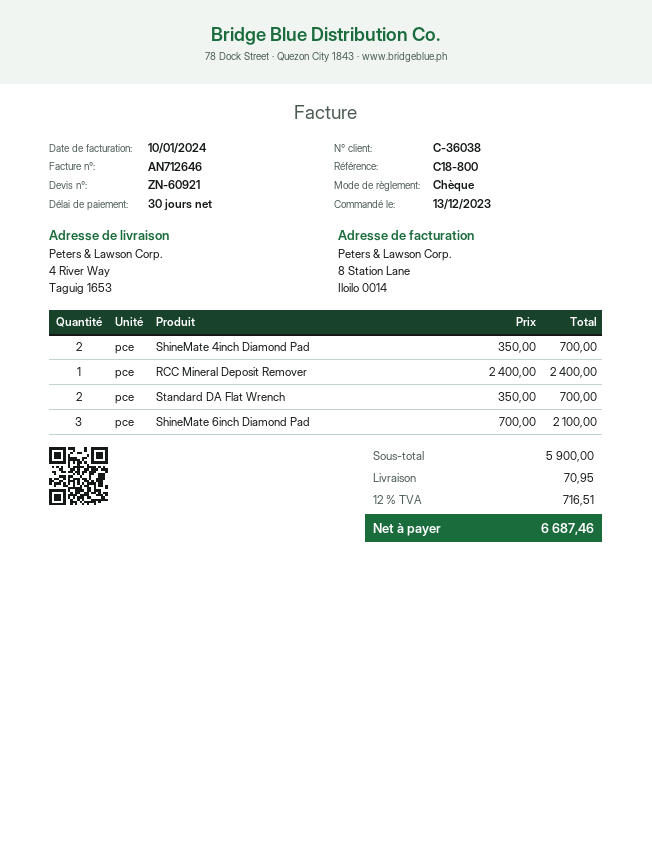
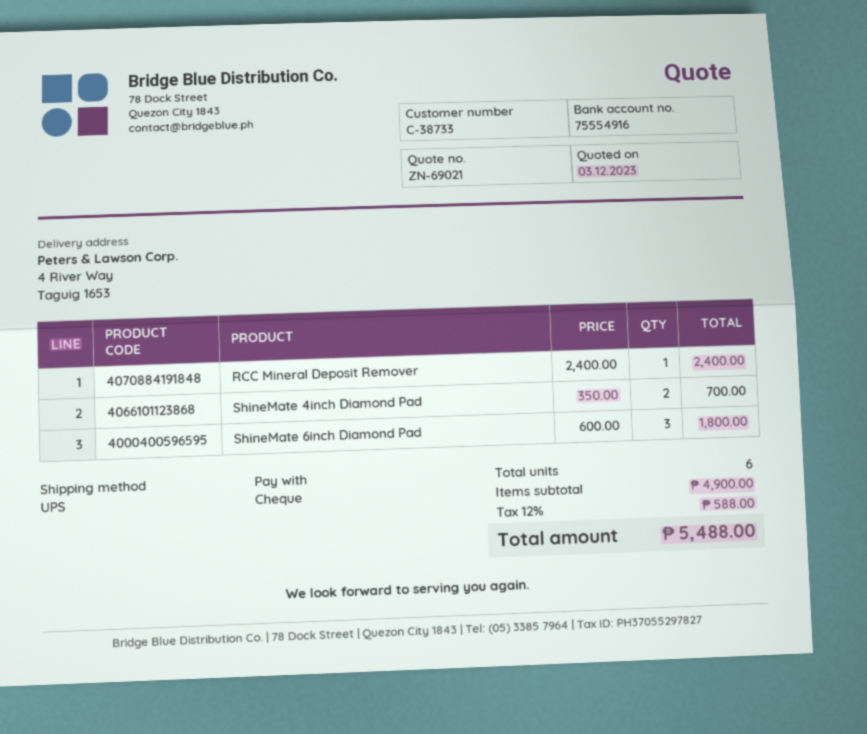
quote number: ZN-60921 -> ZN-69021
customer number: C-36038 -> C-38733
Standard DA Flat Wrench: 2 x 350.00 = 700.00 -> none
ShineMate 6inch Diamond Pad: 3 x 700.00 = 2100.00 -> 3 x 600.00 = 1800.00
subtotal: 5900.00 -> 4900.00
shipping: 70.95 -> none
tax: 12% = 716.51 -> 12% = 588.00
total: 6687.46 -> 5488.00

